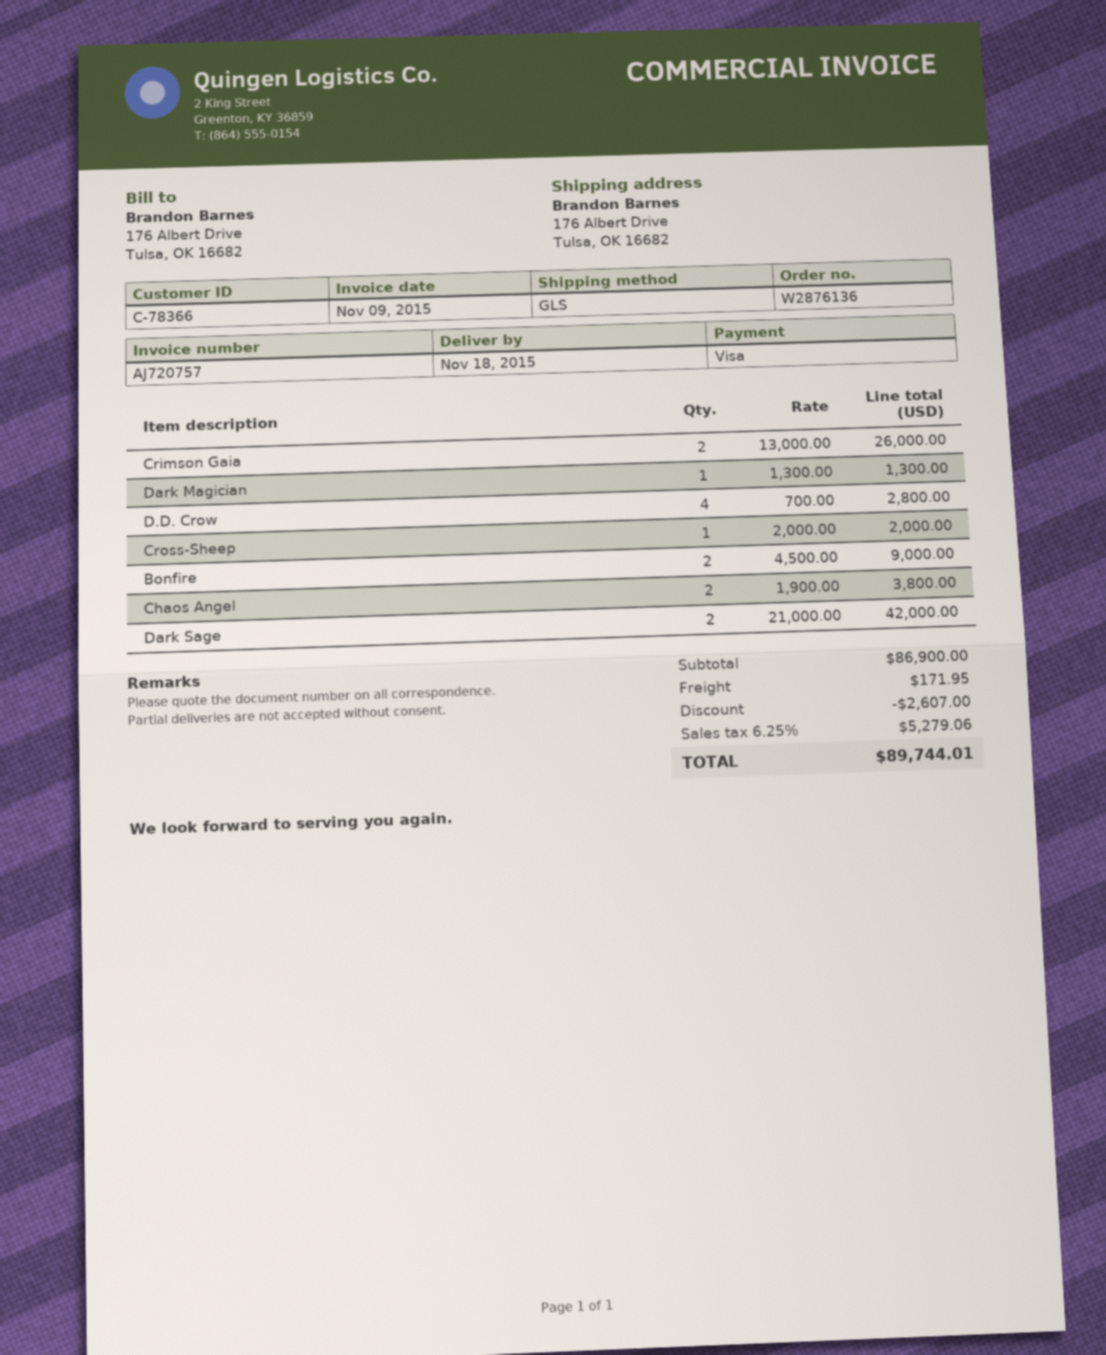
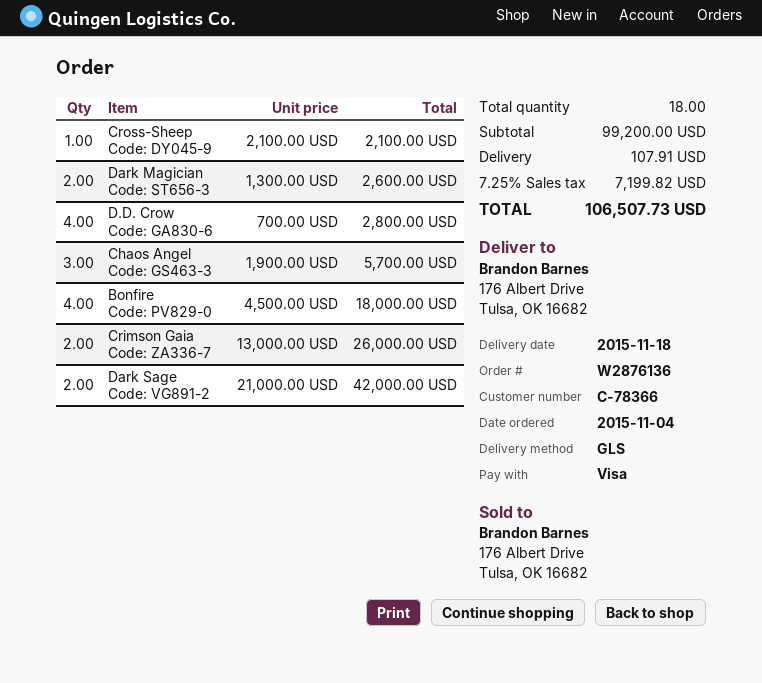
Dark Magician: 1 x 1300.00 = 1300.00 -> 2 x 1300.00 = 2600.00
Cross-Sheep: 1 x 2000.00 = 2000.00 -> 1 x 2100.00 = 2100.00
Bonfire: 2 x 4500.00 = 9000.00 -> 4 x 4500.00 = 18000.00
Chaos Angel: 2 x 1900.00 = 3800.00 -> 3 x 1900.00 = 5700.00
subtotal: 86900.00 -> 99200.00
discount: 2607.00 -> none
shipping: 171.95 -> 107.91
tax: 6.25% = 5279.06 -> 7.25% = 7199.82
total: 89744.01 -> 106507.73

